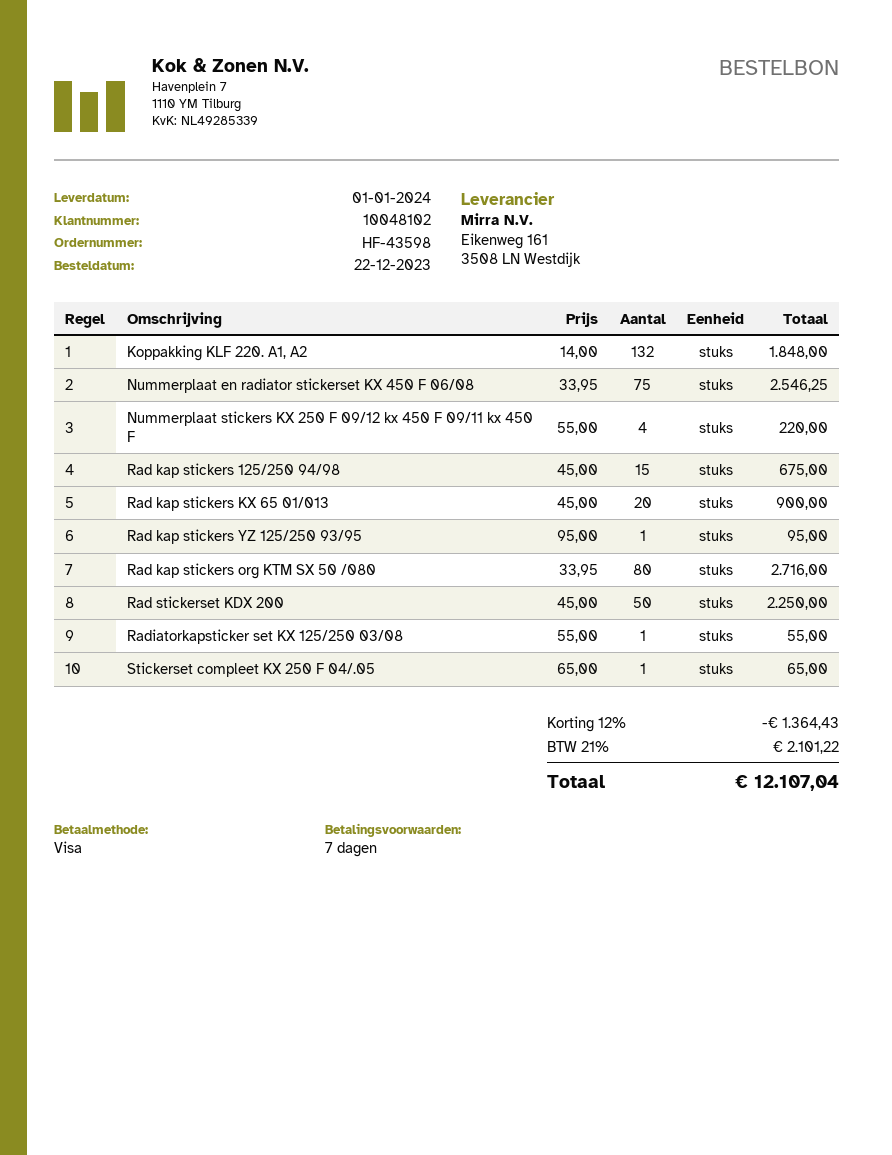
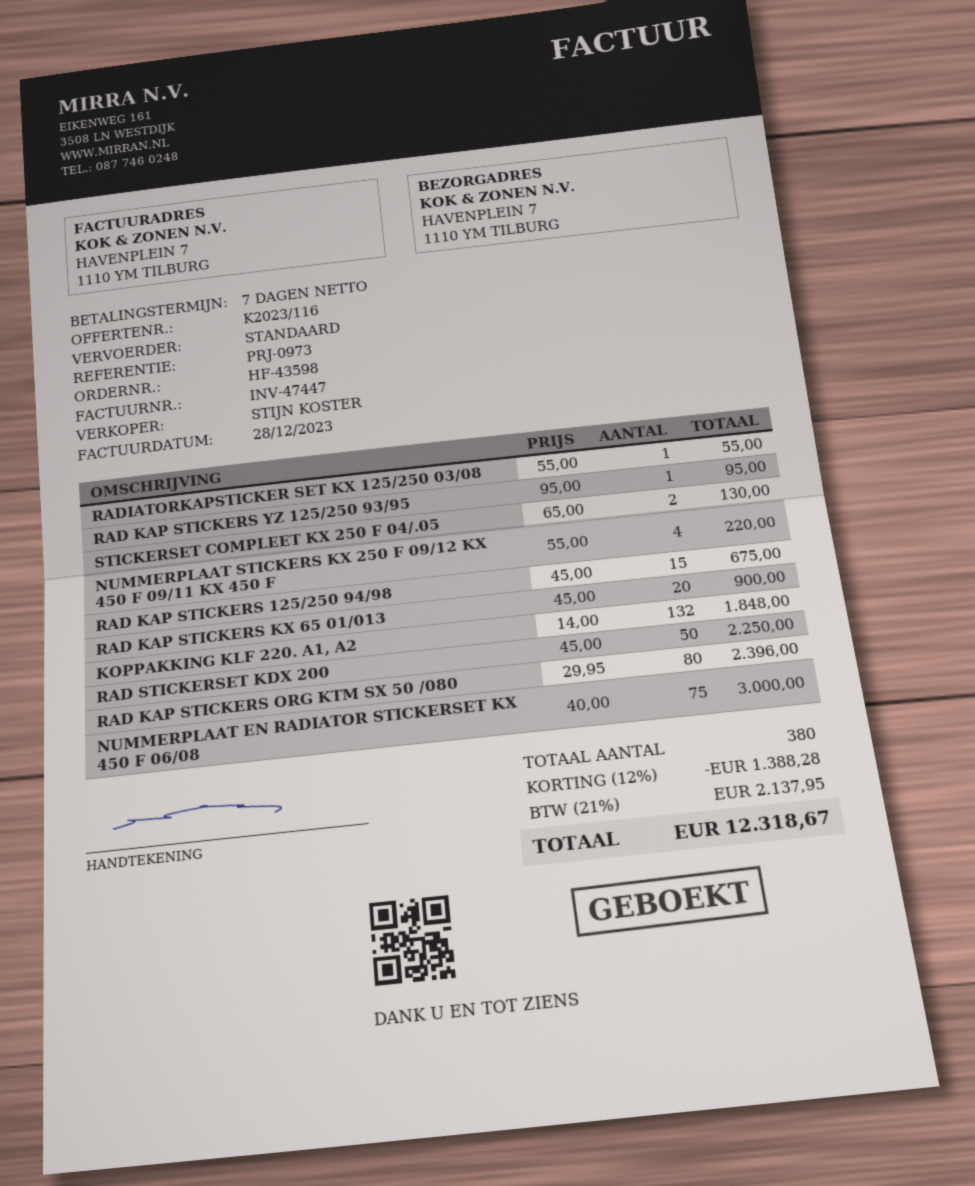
Nummerplaat en radiator stickerset KX 450 F 06/08: 75 x 33.95 = 2546.25 -> 75 x 40.00 = 3000.00
Rad kap stickers org KTM SX 50 /080: 80 x 33.95 = 2716.00 -> 80 x 29.95 = 2396.00
Stickerset compleet KX 250 F 04/.05: 1 x 65.00 = 65.00 -> 2 x 65.00 = 130.00
discount: 12% = 1364.43 -> 12% = 1388.28
tax: 21% = 2101.22 -> 21% = 2137.95
total: 12107.04 -> 12318.67

